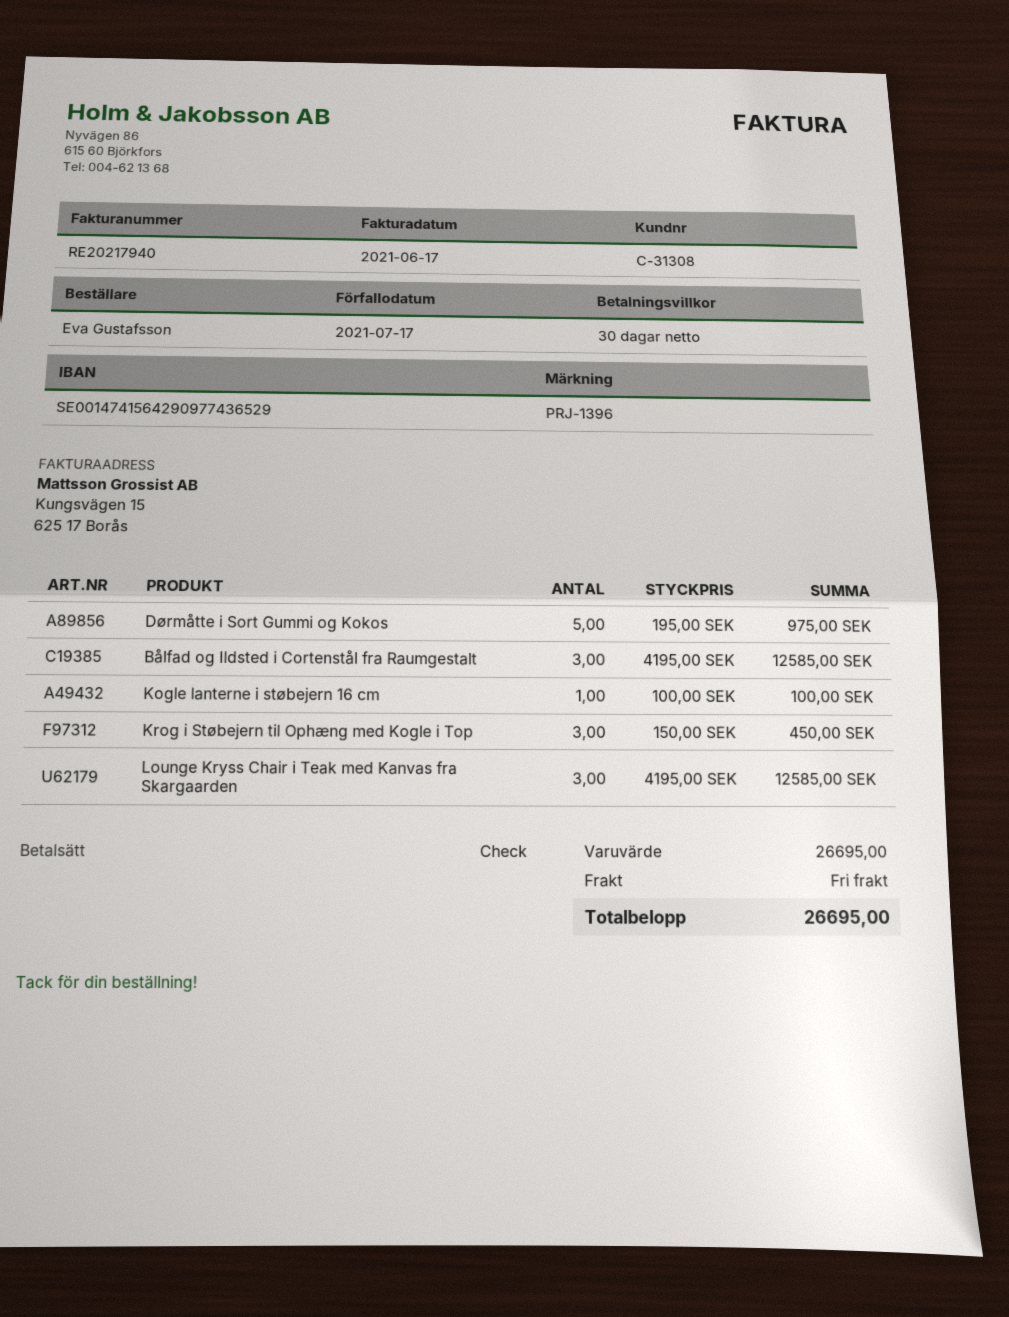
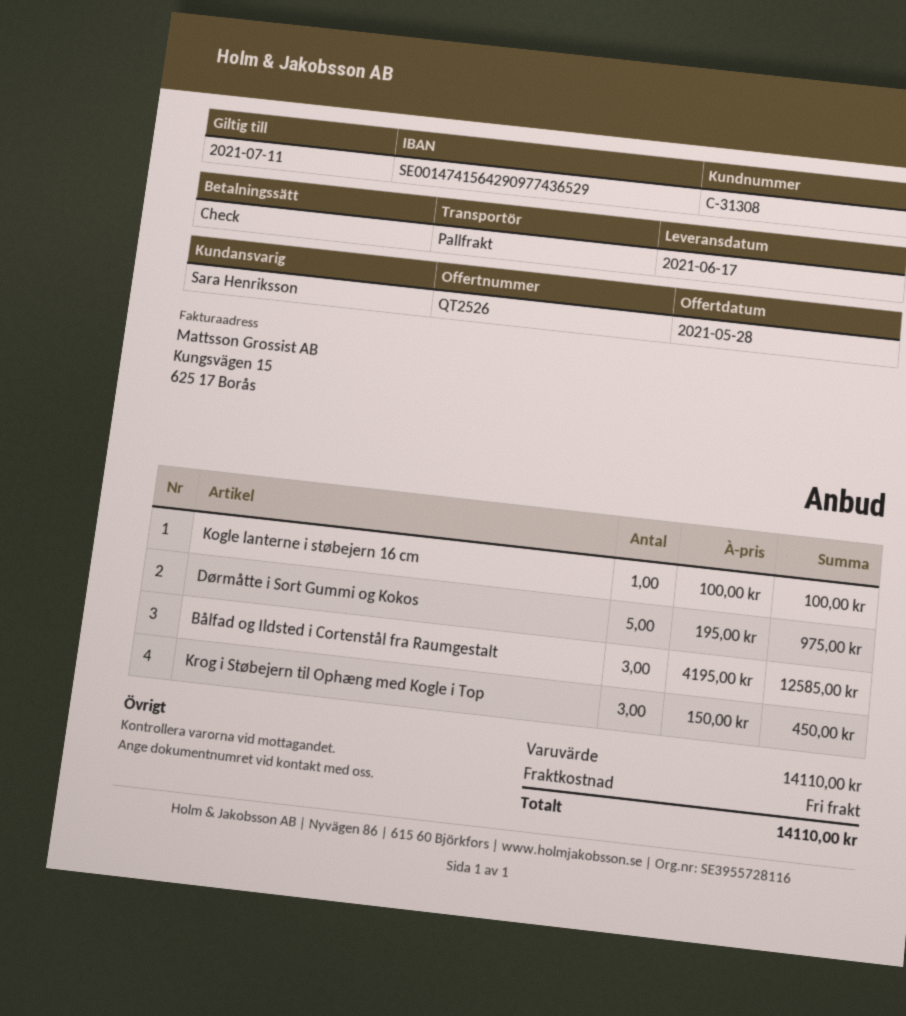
Lounge Kryss Chair i Teak med Kanvas fra Skargaarden: 3 x 4195.00 = 12585.00 -> none
subtotal: 26695.00 -> 14110.00
total: 26695.00 -> 14110.00

